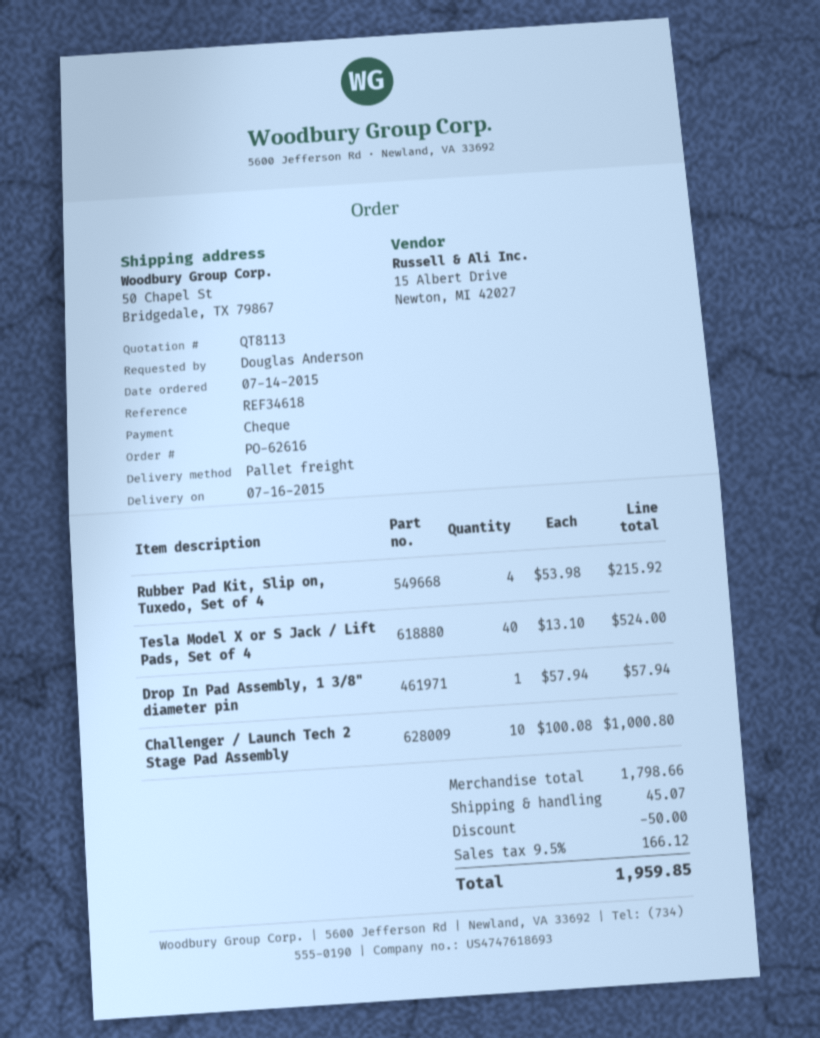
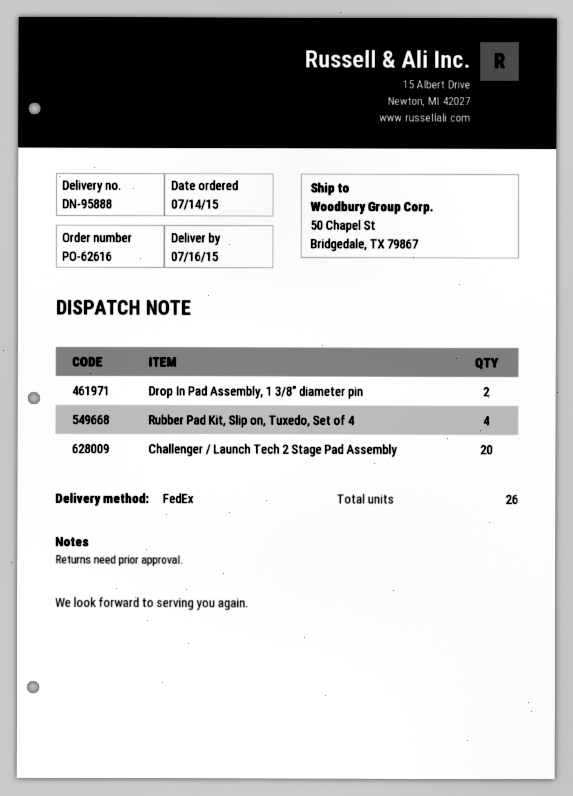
shipping method: pallet freight -> FedEx
Tesla Model X or S Jack / Lift Pads, Set of 4: 40 -> none
Drop In Pad Assembly, 1 3/8" diameter pin: 1 -> 2
Challenger / Launch Tech 2 Stage Pad Assembly: 10 -> 20

